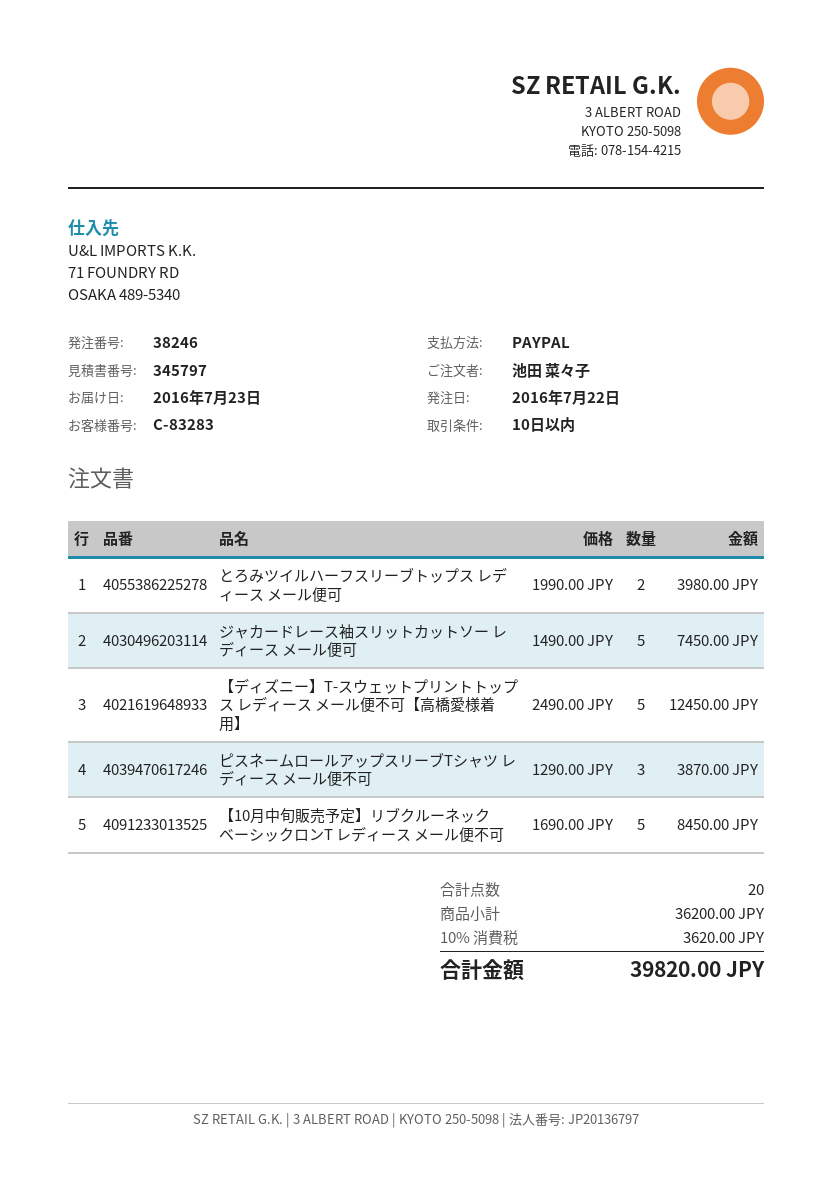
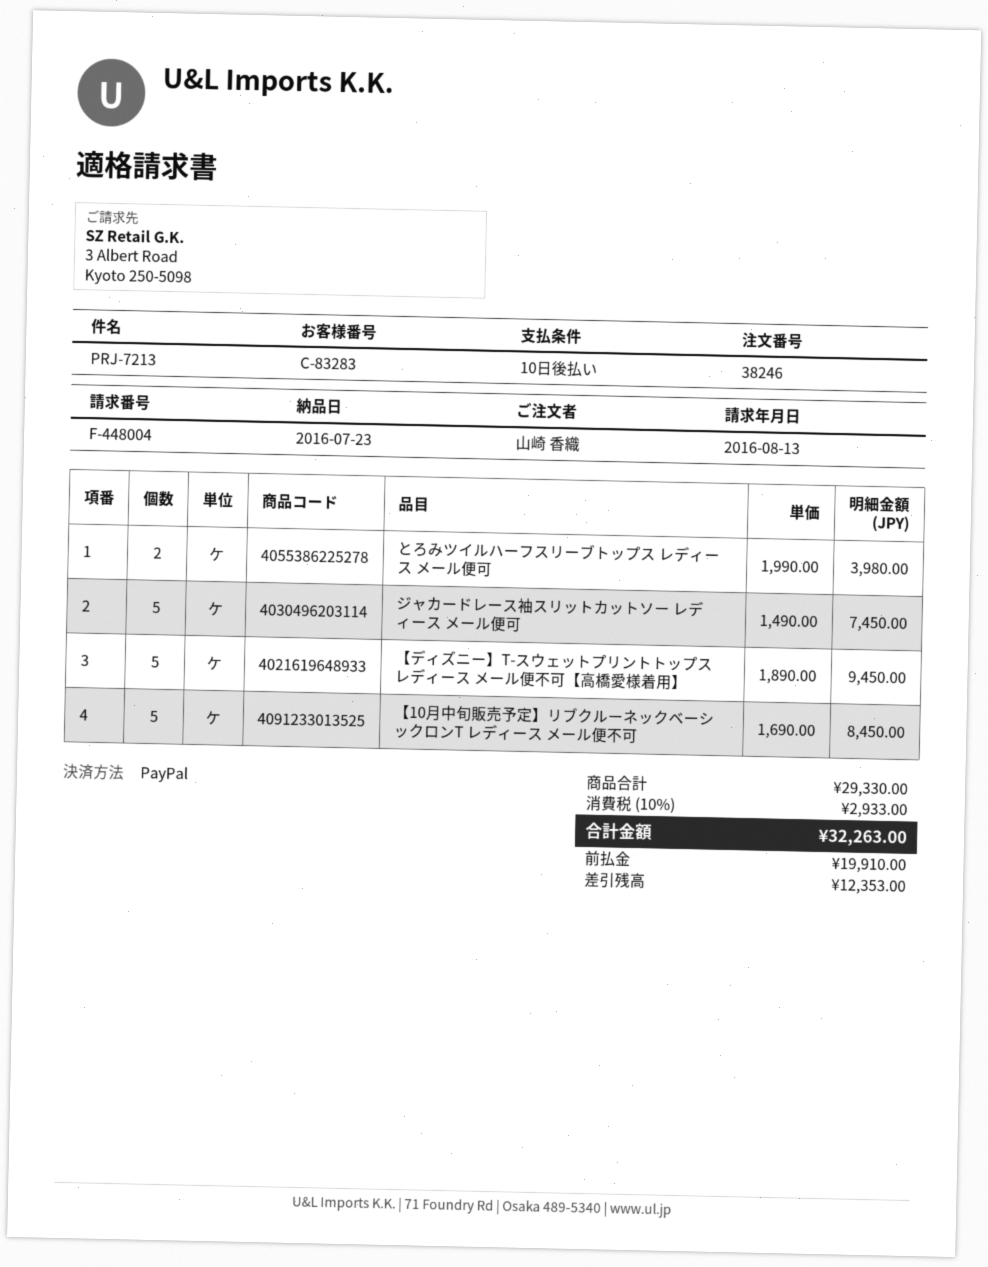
ordered by: 池田 菜々子 -> 山崎 香織
【ディズニー】T-スウェットプリントトップス レディース メール便不可【高橋愛様着用】: 5 x 2490.00 = 12450.00 -> 5 x 1890.00 = 9450.00
ピスネームロールアップスリーブTシャツ レディース メール便不可: 3 x 1290.00 = 3870.00 -> none
subtotal: 36200.00 -> 29330.00
tax: 10% = 3620.00 -> 10% = 2933.00
total: 39820.00 -> 32263.00

